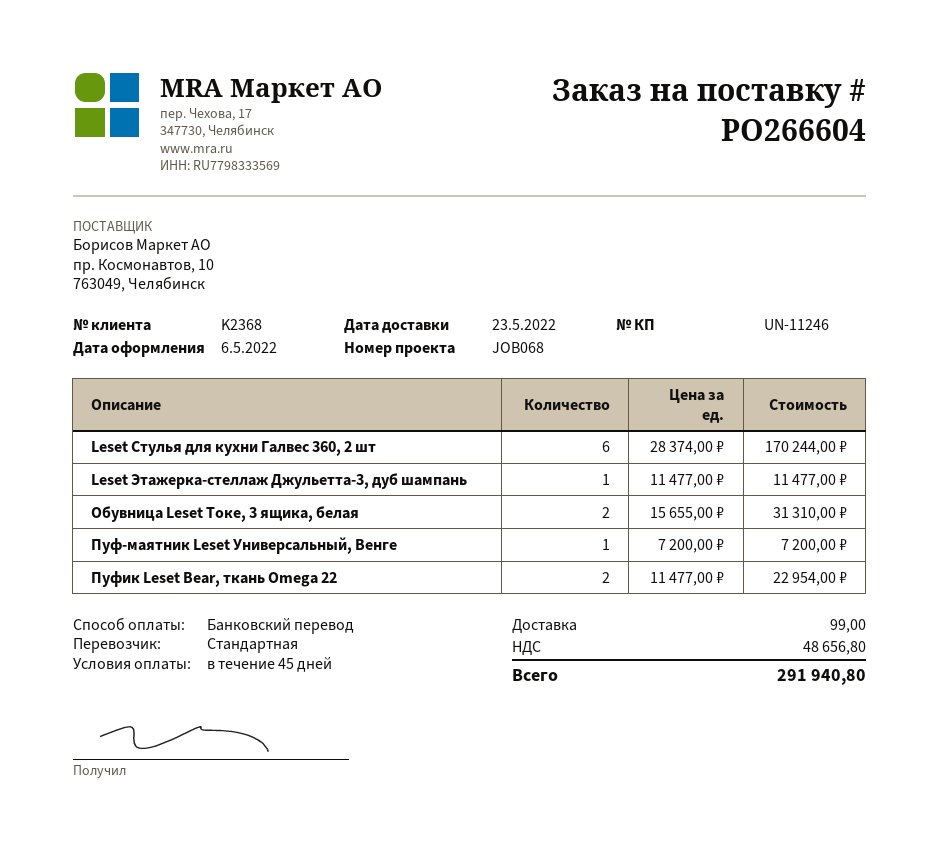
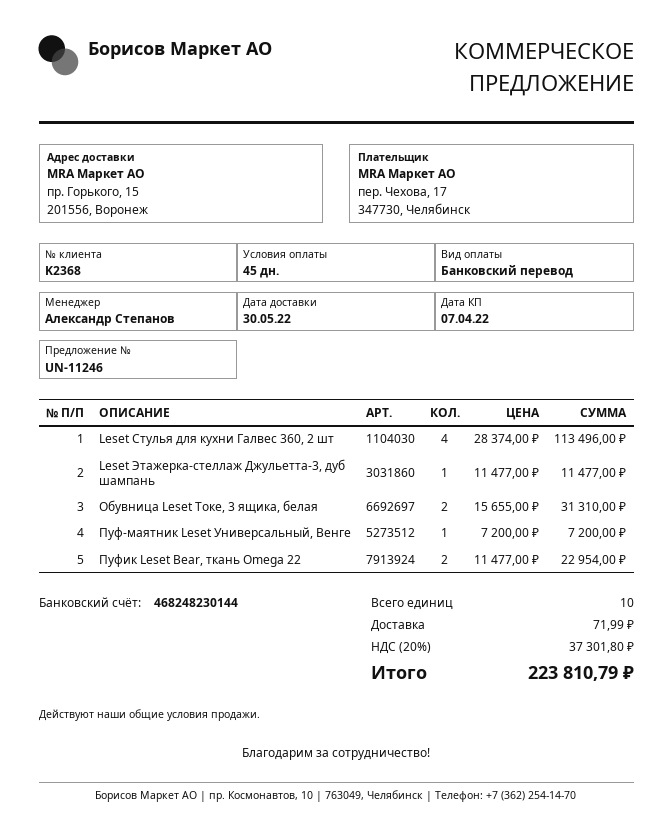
delivery date: 2022-05-23 -> 2022-05-30
Leset Стулья для кухни Галвес 360, 2 шт: 6 x 28374.00 = 170244.00 -> 4 x 28374.00 = 113496.00
shipping: 99.00 -> 71.99
tax: 48656.80 -> 37301.80
total: 291940.80 -> 223810.79

